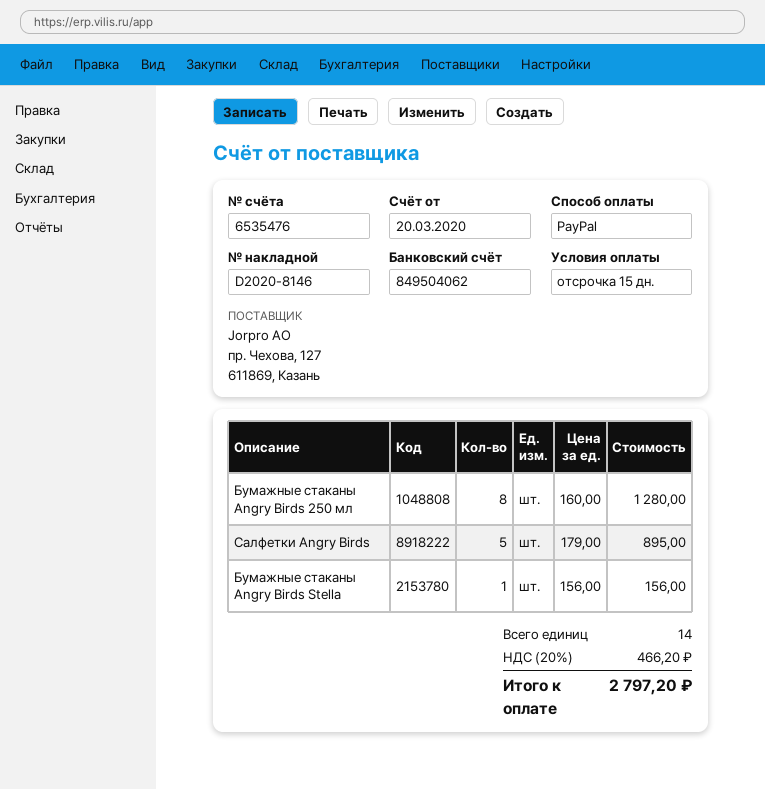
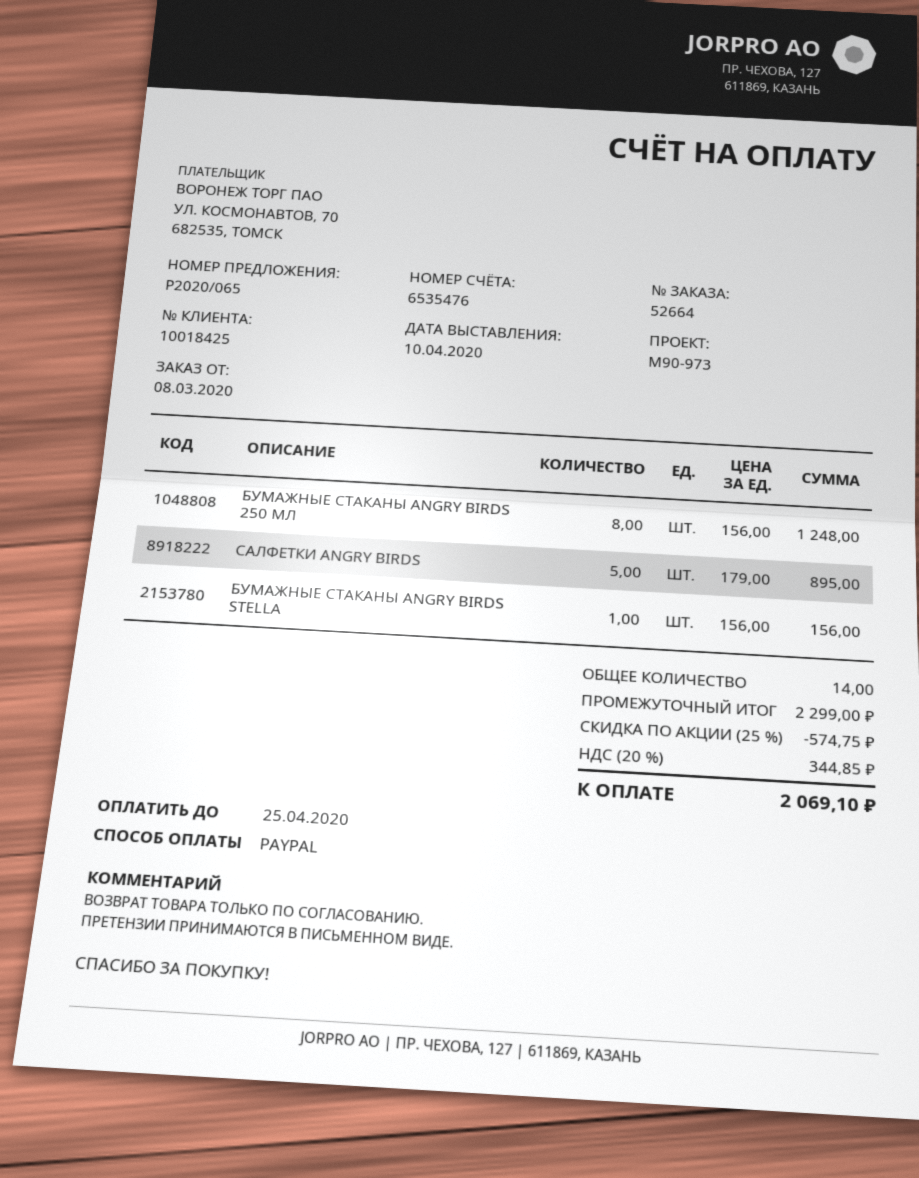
invoice date: 2020-03-20 -> 2020-04-10
Бумажные стаканы Angry Birds 250 мл: 8 x 160.00 = 1280.00 -> 8 x 156.00 = 1248.00
discount: none -> 25% = 574.75
tax: 20% = 466.20 -> 20% = 344.85
total: 2797.20 -> 2069.10

